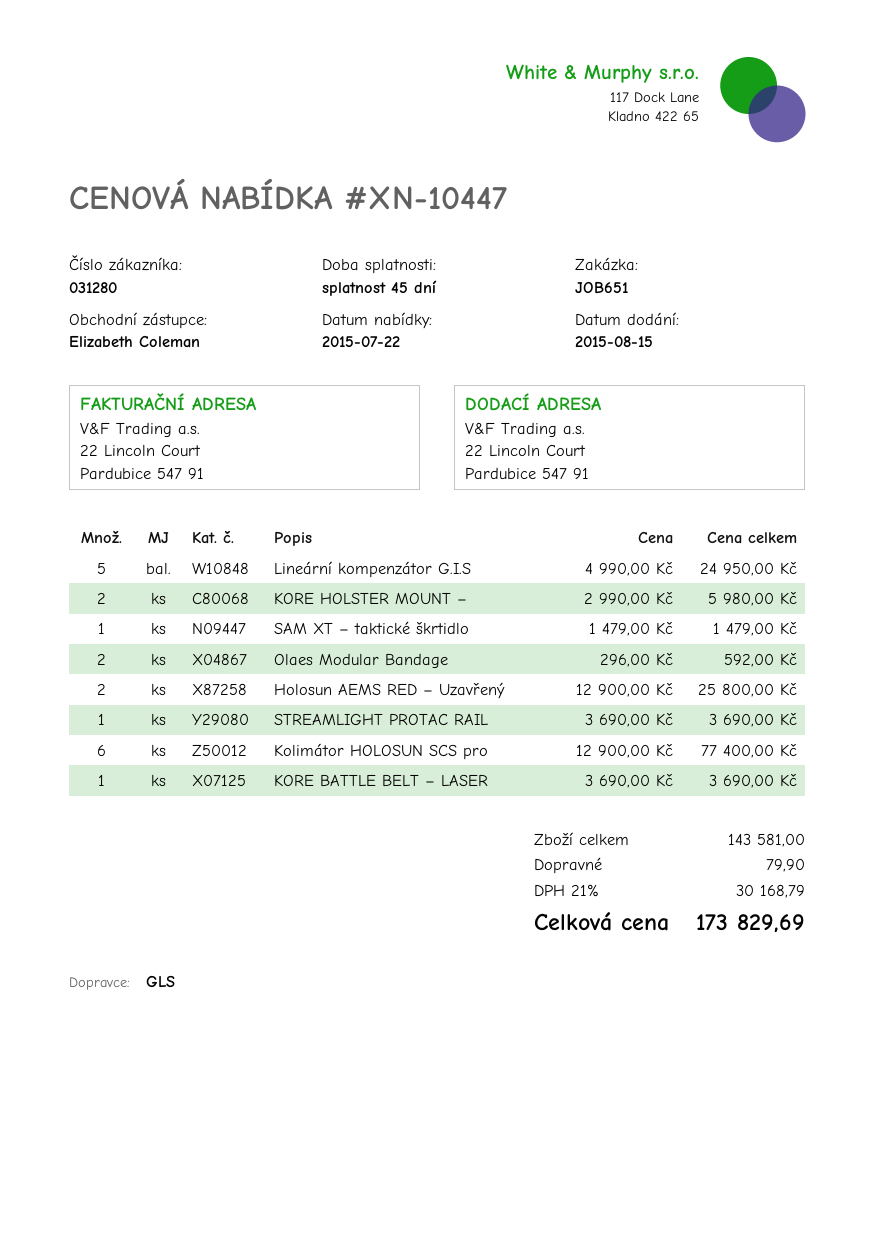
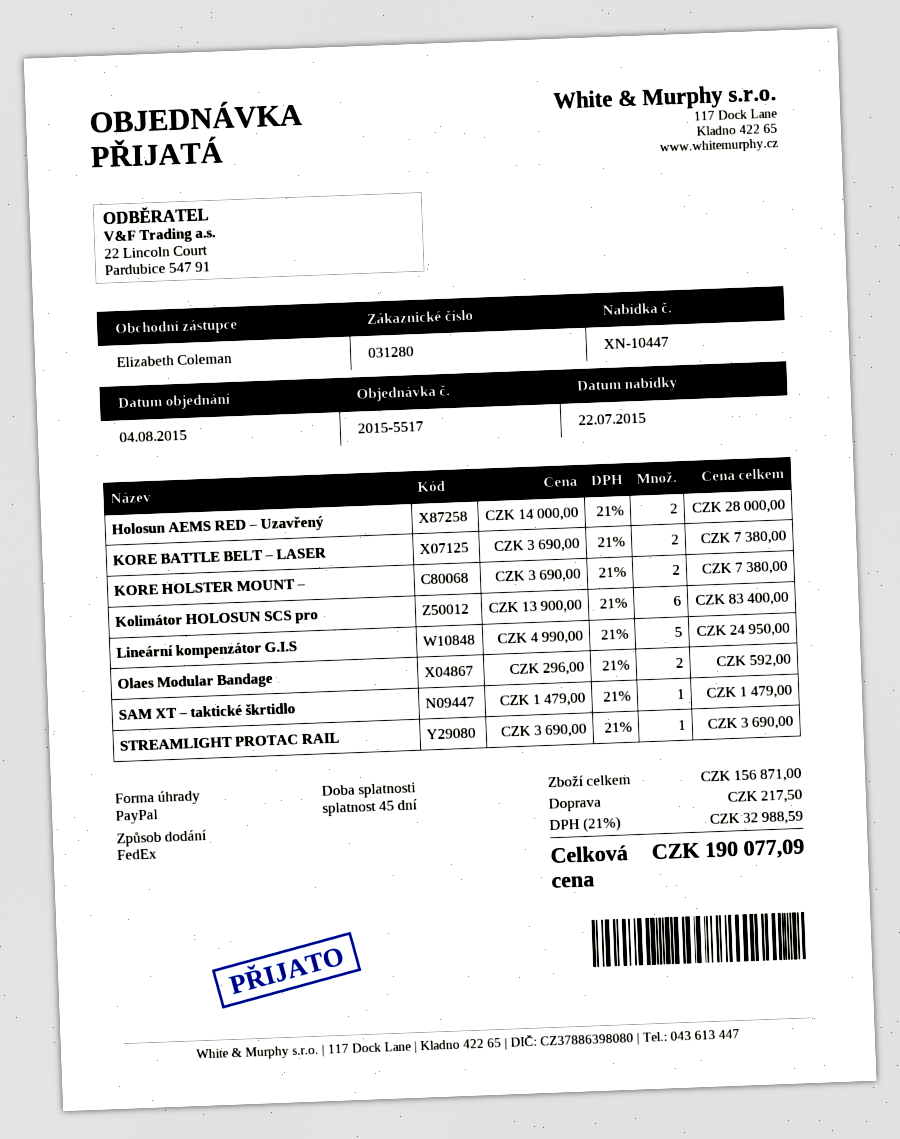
shipping method: GLS -> FedEx
KORE HOLSTER MOUNT –: 2 x 2990.00 = 5980.00 -> 2 x 3690.00 = 7380.00
Holosun AEMS RED – Uzavřený: 2 x 12900.00 = 25800.00 -> 2 x 14000.00 = 28000.00
Kolimátor HOLOSUN SCS pro: 6 x 12900.00 = 77400.00 -> 6 x 13900.00 = 83400.00
KORE BATTLE BELT – LASER: 1 x 3690.00 = 3690.00 -> 2 x 3690.00 = 7380.00
subtotal: 143581.00 -> 156871.00
shipping: 79.90 -> 217.50
tax: 21% = 30168.79 -> 21% = 32988.59
total: 173829.69 -> 190077.09

